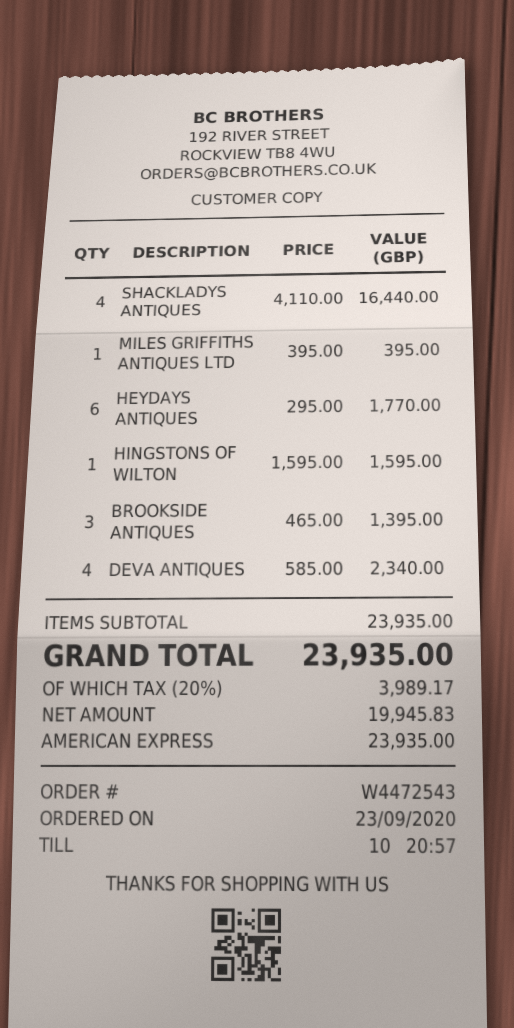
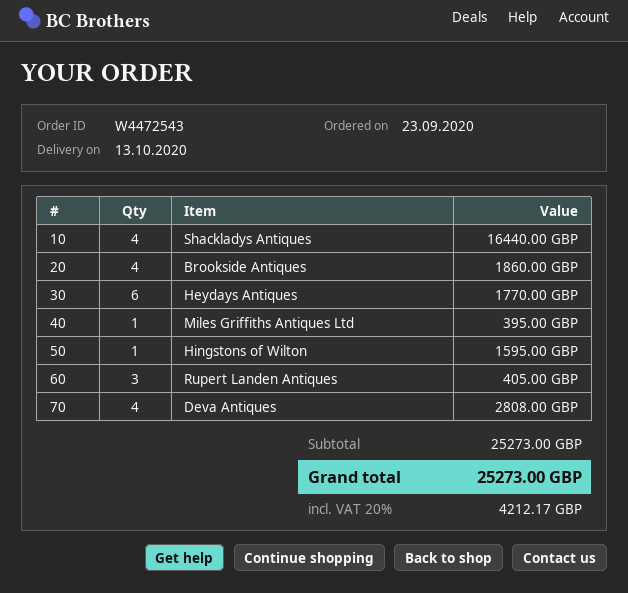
BROOKSIDE ANTIQUES: 3 for 1395.00 -> 4 for 1860.00
DEVA ANTIQUES: 4 for 2340.00 -> 4 for 2808.00
Rupert Landen Antiques: none -> 3 for 405.00
subtotal: 23935.00 -> 25273.00
tax: 20% = 3989.17 -> 20% = 4212.17
total: 23935.00 -> 25273.00

